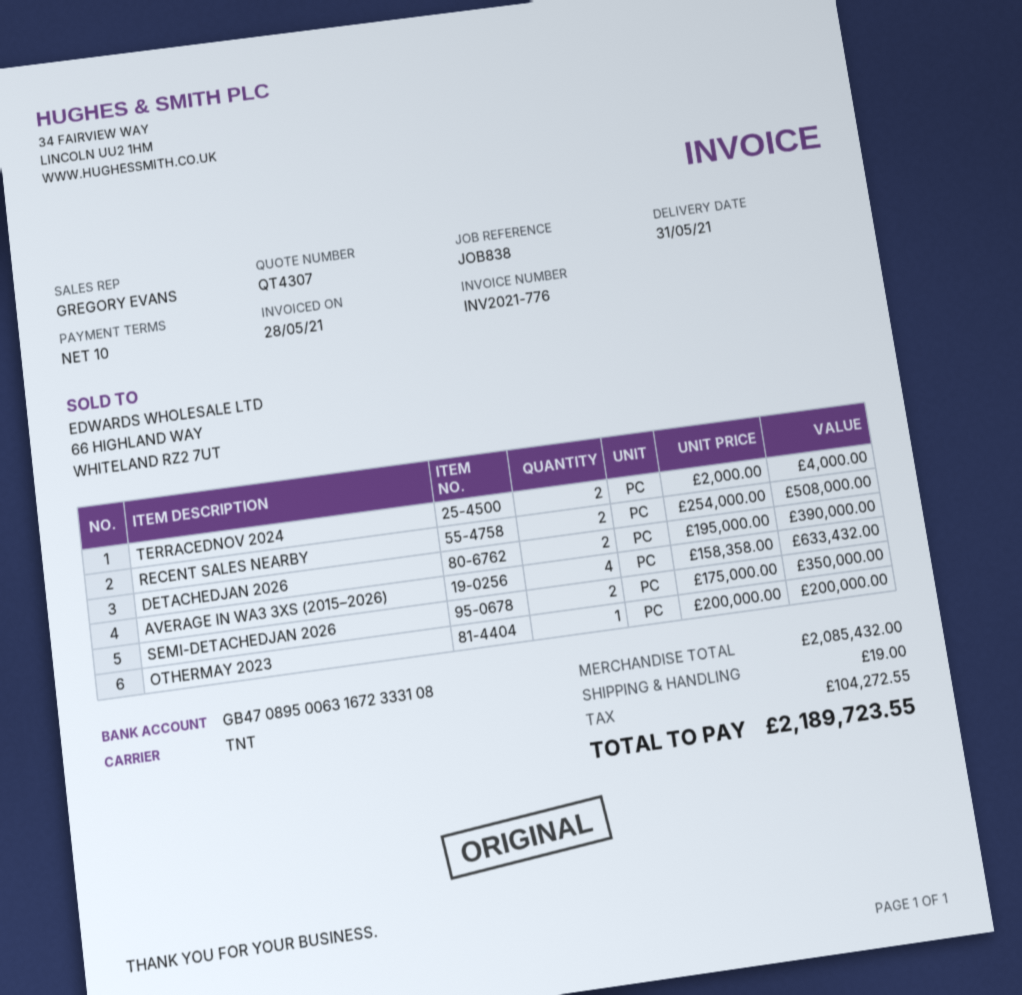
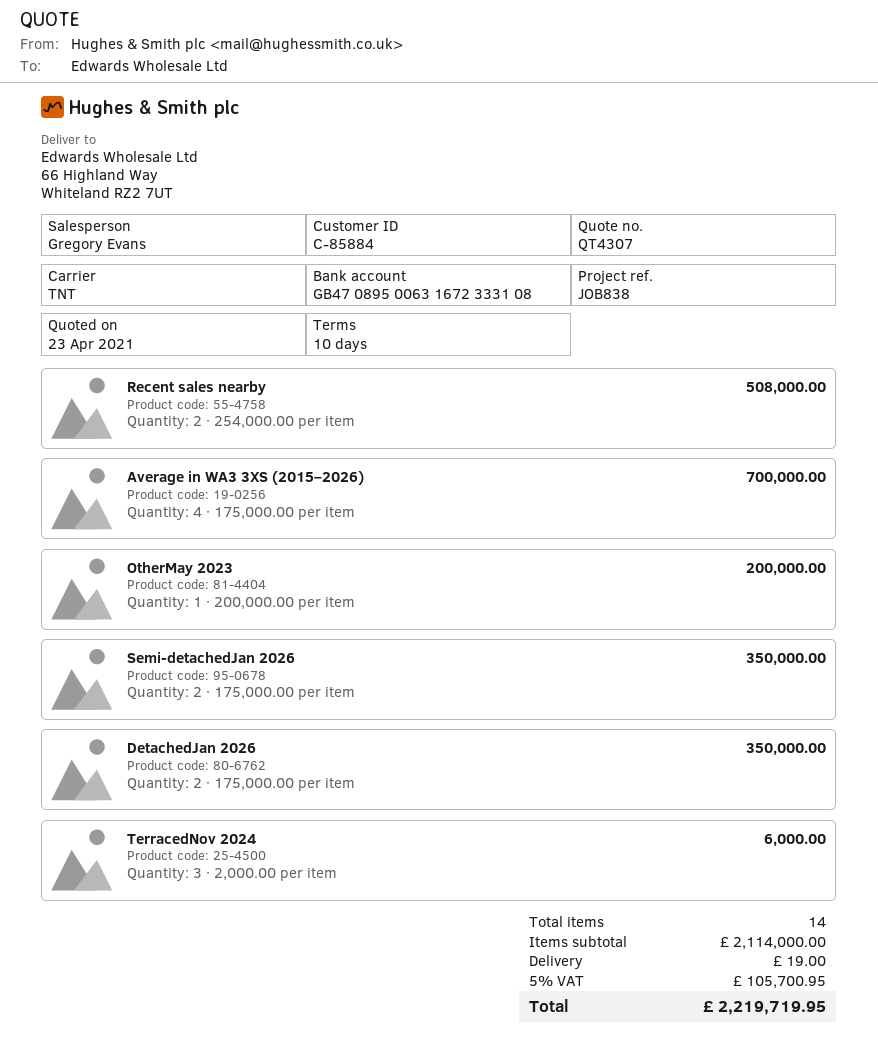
TERRACEDNOV 2024: 2 x 2000.00 = 4000.00 -> 3 x 2000.00 = 6000.00
DETACHEDJAN 2026: 2 x 195000.00 = 390000.00 -> 2 x 175000.00 = 350000.00
AVERAGE IN WA3 3XS (2015–2026): 4 x 158358.00 = 633432.00 -> 4 x 175000.00 = 700000.00
subtotal: 2085432.00 -> 2114000.00
tax: 104272.55 -> 105700.95
total: 2189723.55 -> 2219719.95

